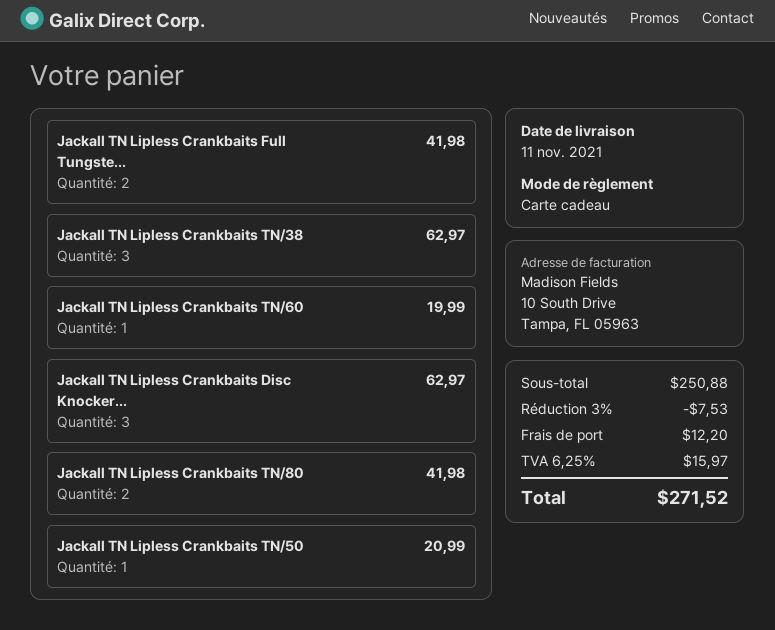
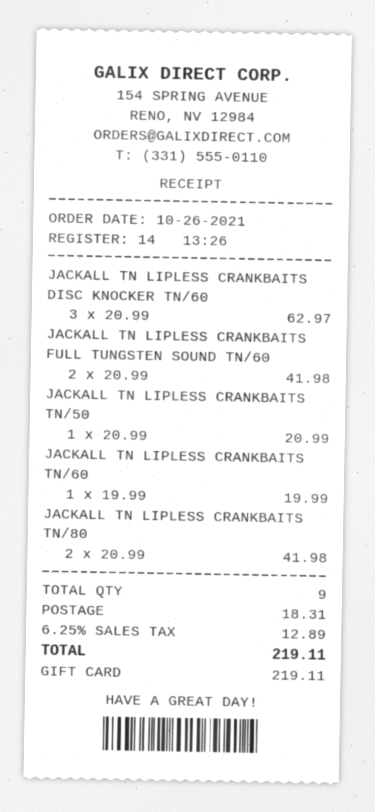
Jackall TN Lipless Crankbaits TN/38: 3 for 62.97 -> none
discount: 3% = 7.53 -> none
shipping: 12.20 -> 18.31
tax: 6.25% = 15.97 -> 6.25% = 12.89
total: 271.52 -> 219.11

